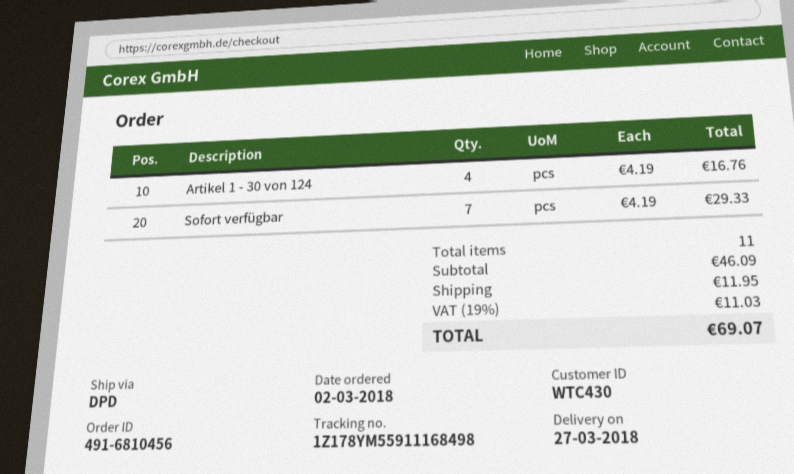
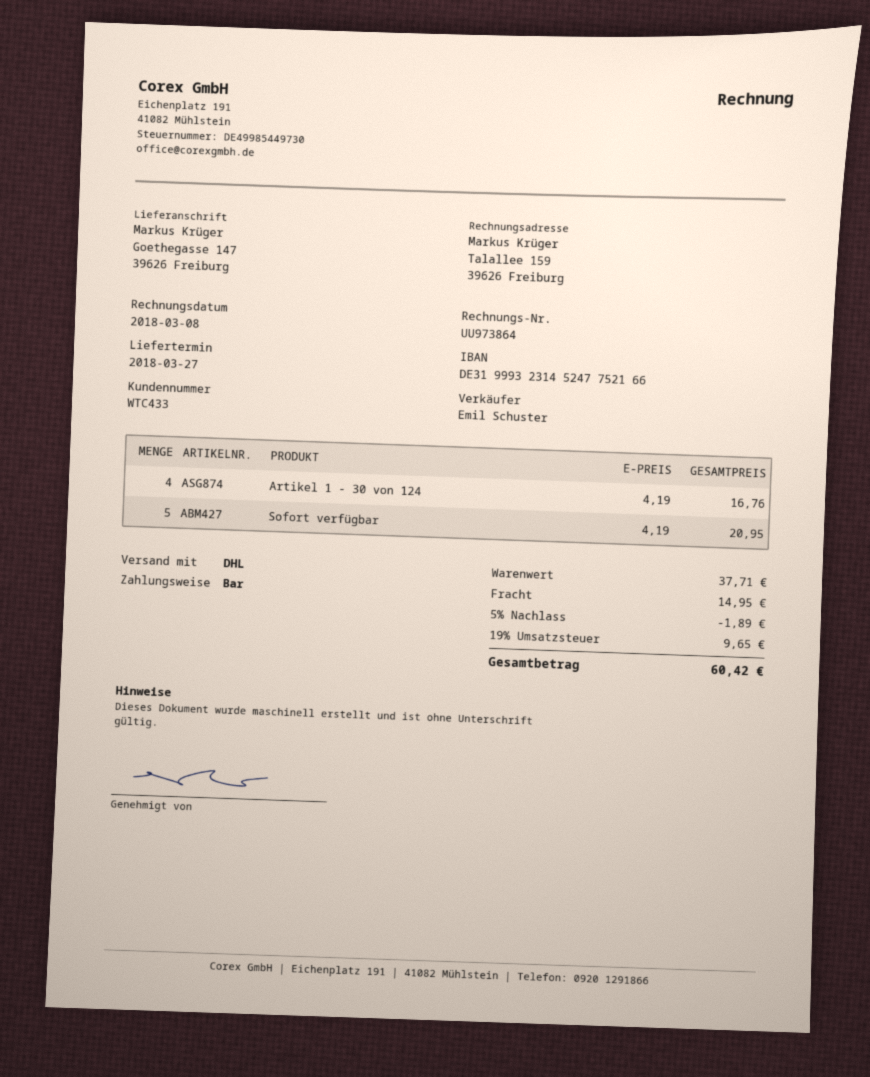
customer number: WTC430 -> WTC433
shipping method: DPD -> DHL
Sofort verfügbar: 7 x 4.19 = 29.33 -> 5 x 4.19 = 20.95
subtotal: 46.09 -> 37.71
discount: none -> 5% = 1.89
shipping: 11.95 -> 14.95
tax: 19% = 11.03 -> 19% = 9.65
total: 69.07 -> 60.42

